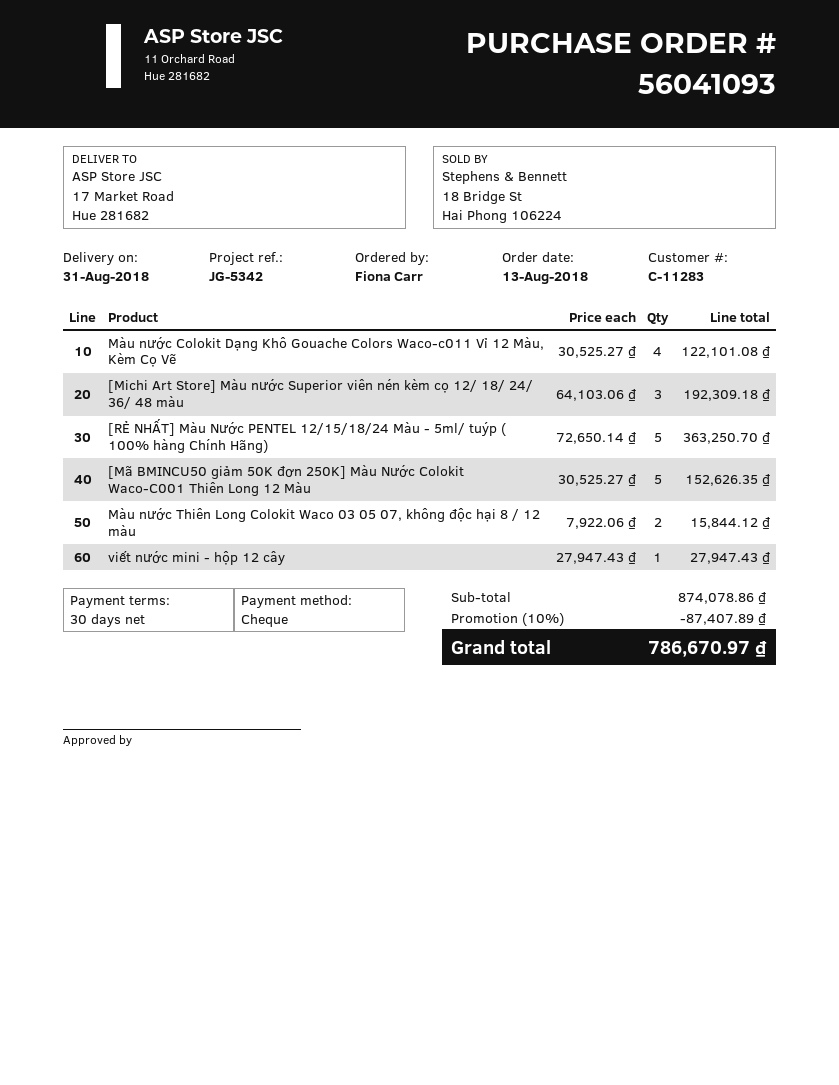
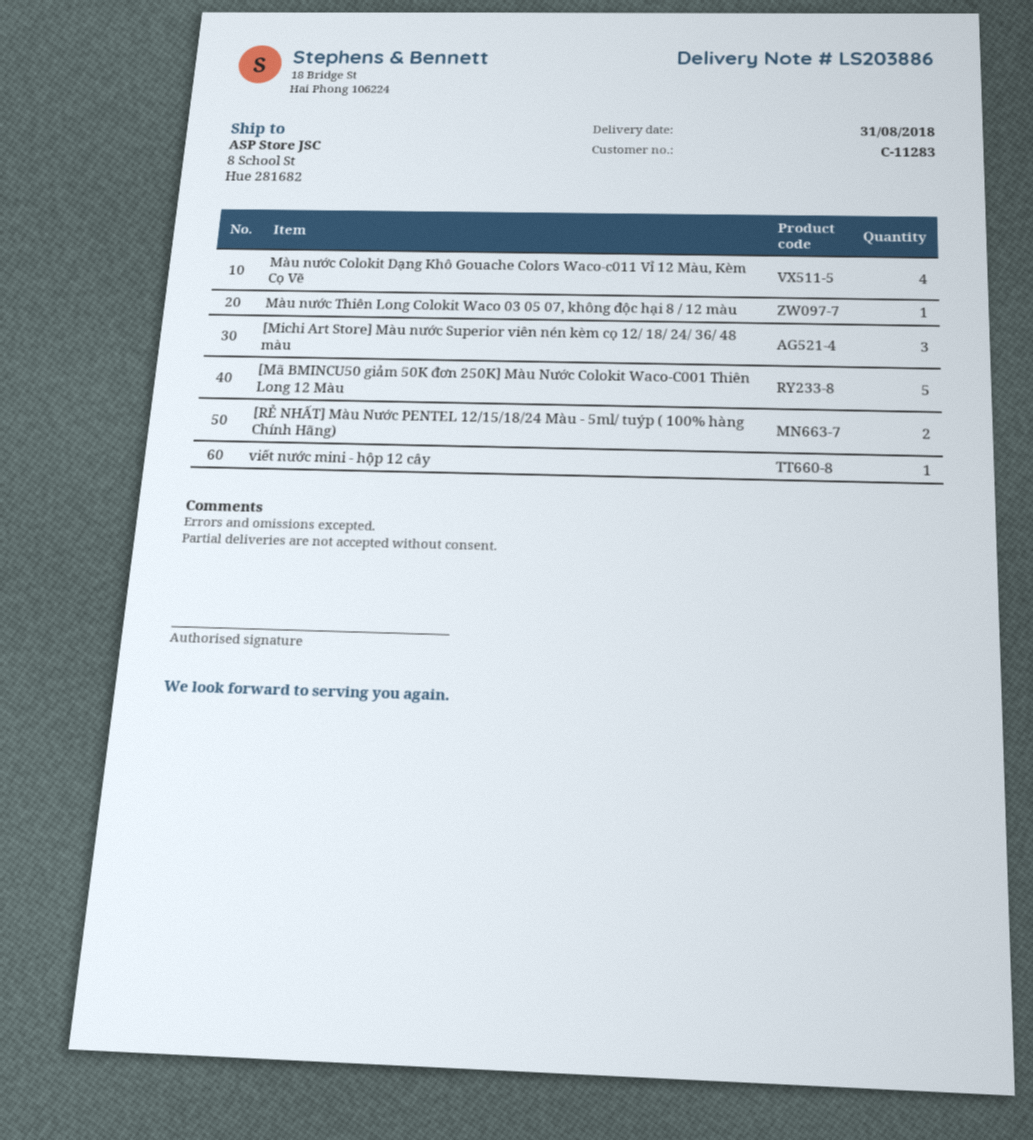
ship to: 17 Market Road, Hue 281682 -> 8 School St, Hue 281682
[RẺ NHẤT] Màu Nước PENTEL 12/15/18/24 Màu - 5ml/ tuýp ( 100% hàng Chính Hãng): 5 -> 2
Màu nước Thiên Long Colokit Waco 03 05 07, không độc hại 8 / 12 màu: 2 -> 1

